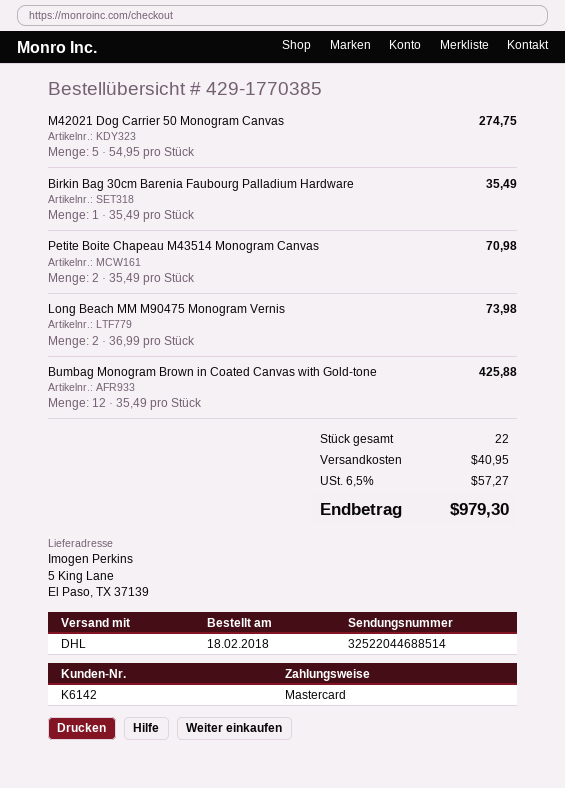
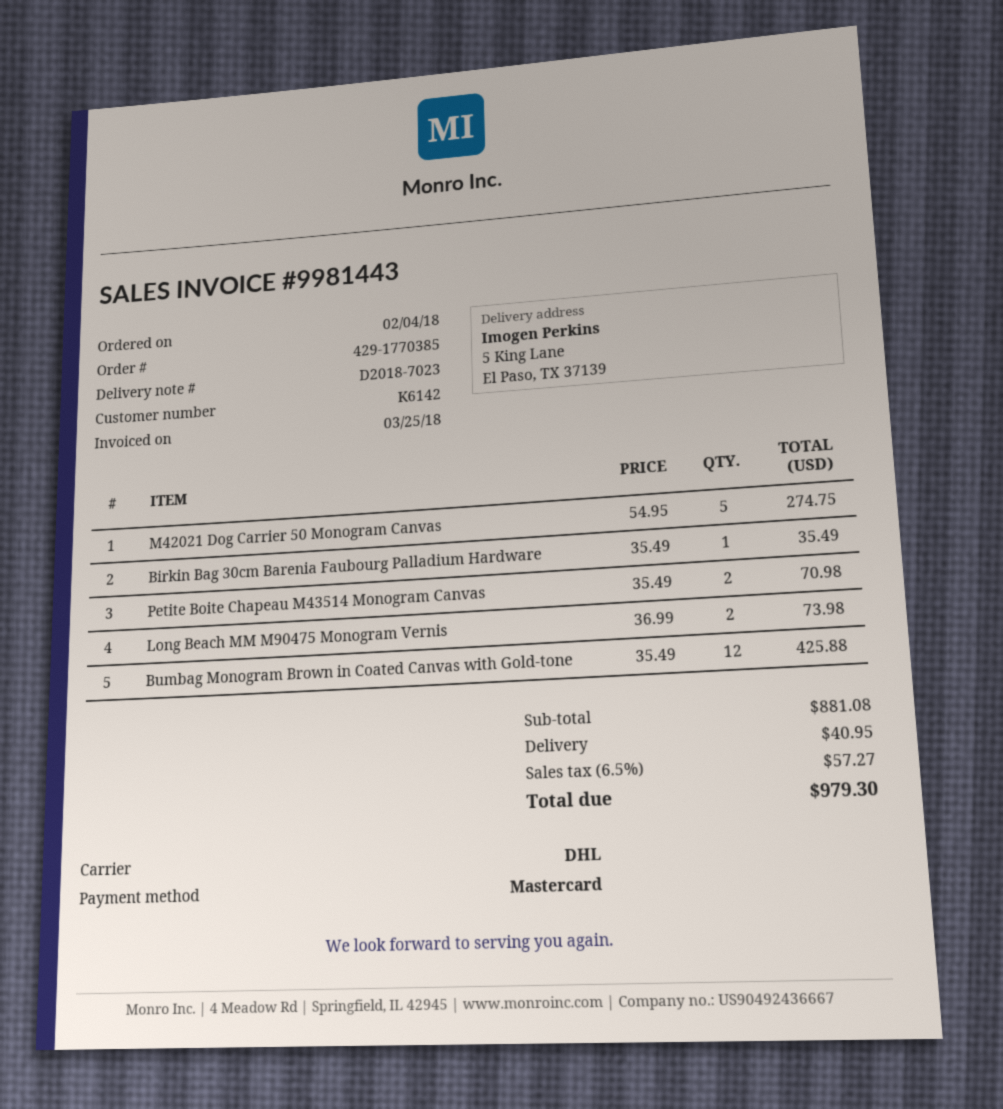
order date: 2018-02-18 -> 2018-02-04

